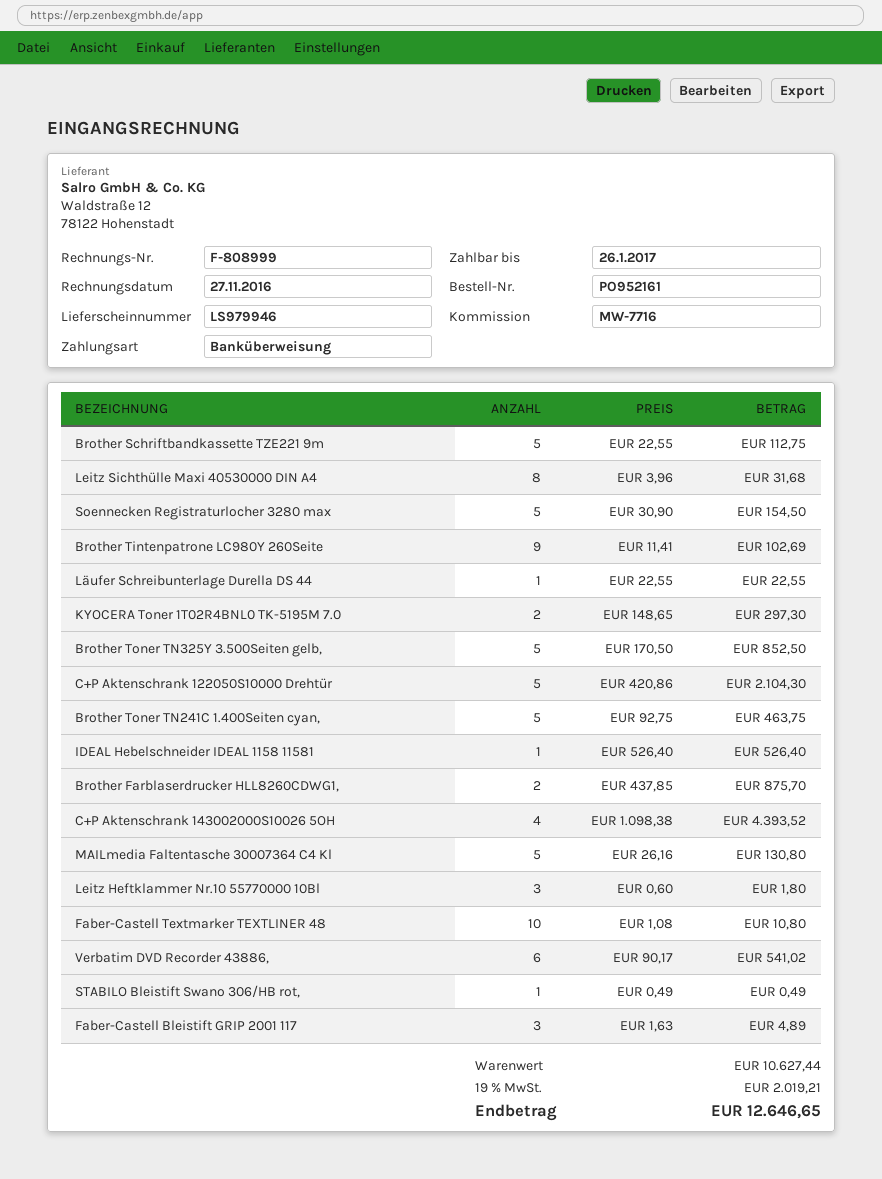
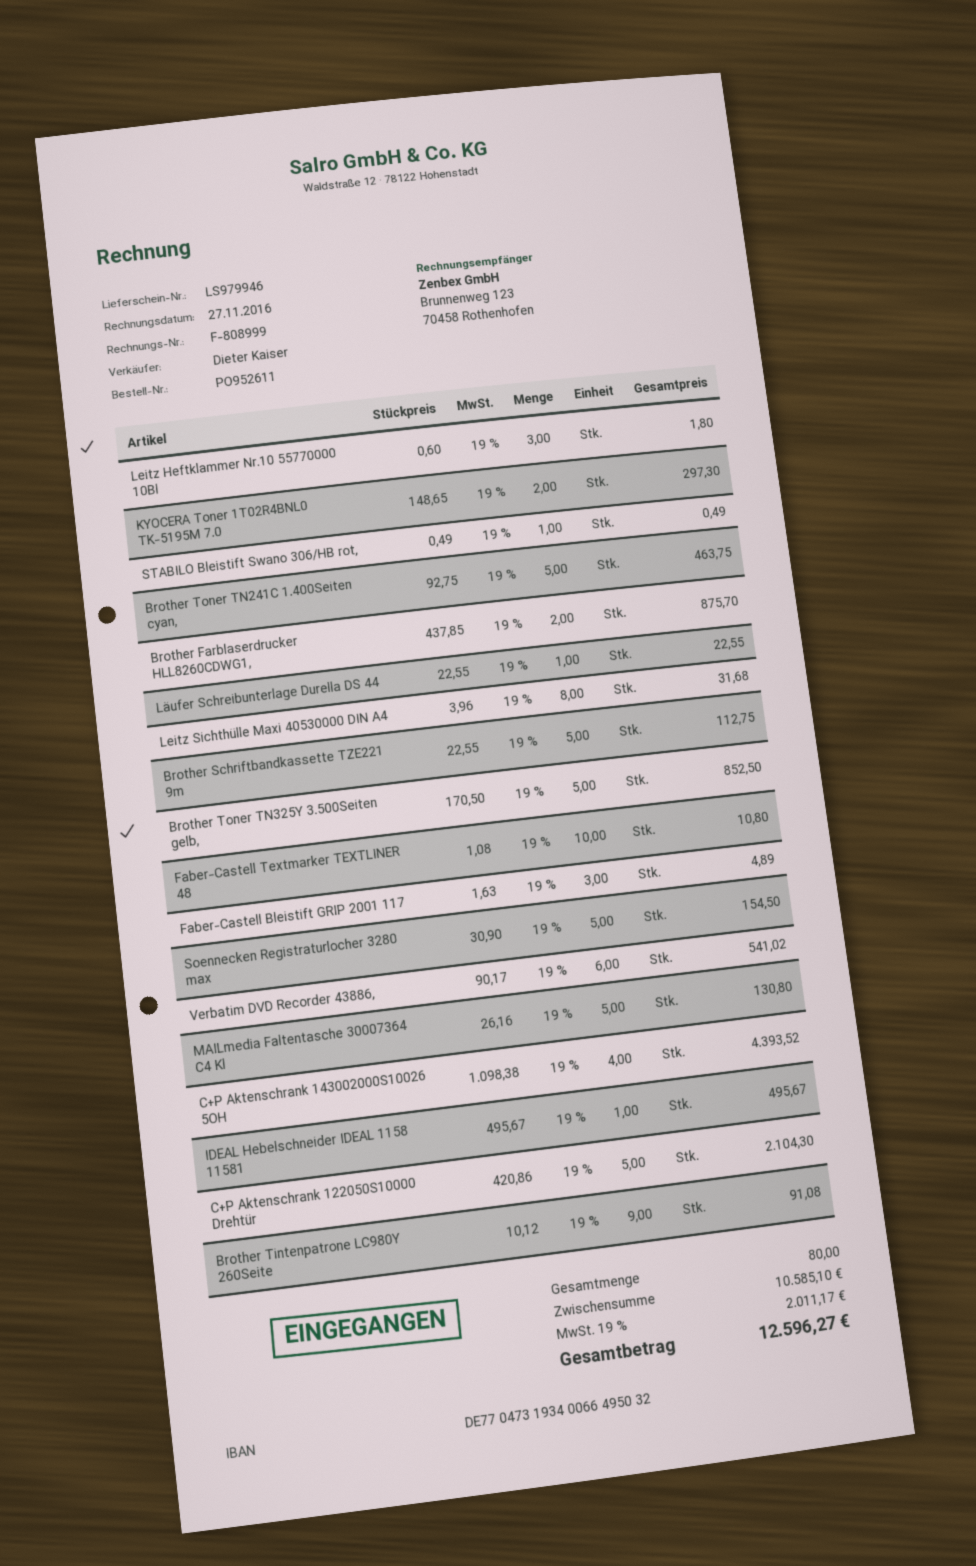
order number: PO952161 -> PO952611
Brother Tintenpatrone LC980Y 260Seite: 9 x 11.41 = 102.69 -> 9 x 10.12 = 91.08
IDEAL Hebelschneider IDEAL 1158 11581: 1 x 526.40 = 526.40 -> 1 x 495.67 = 495.67
subtotal: 10627.44 -> 10585.10
tax: 19% = 2019.21 -> 19% = 2011.17
total: 12646.65 -> 12596.27

